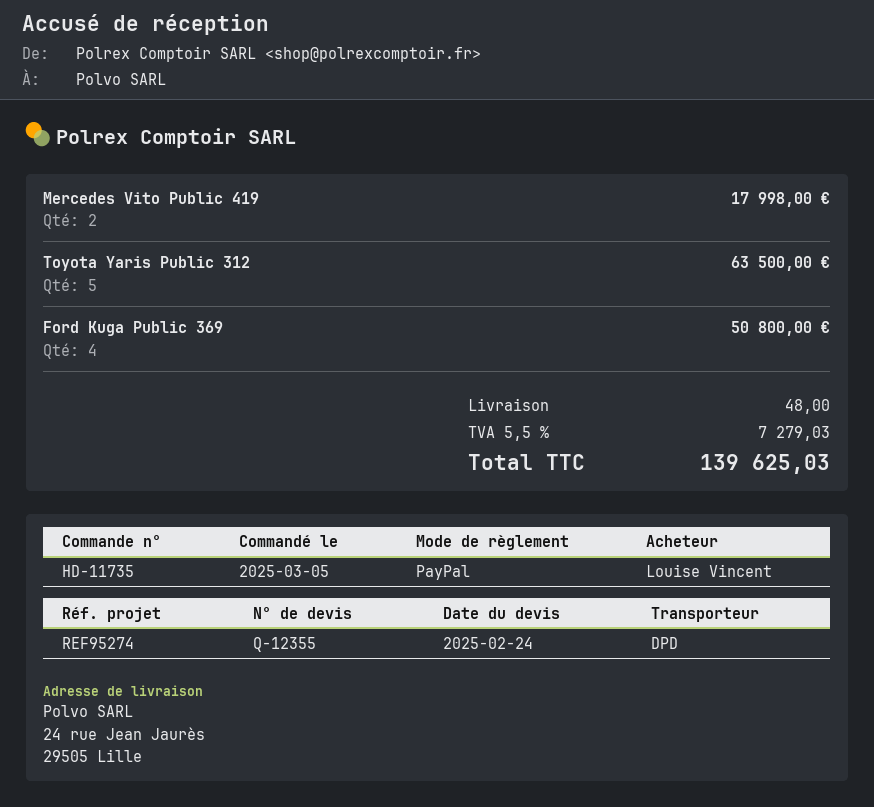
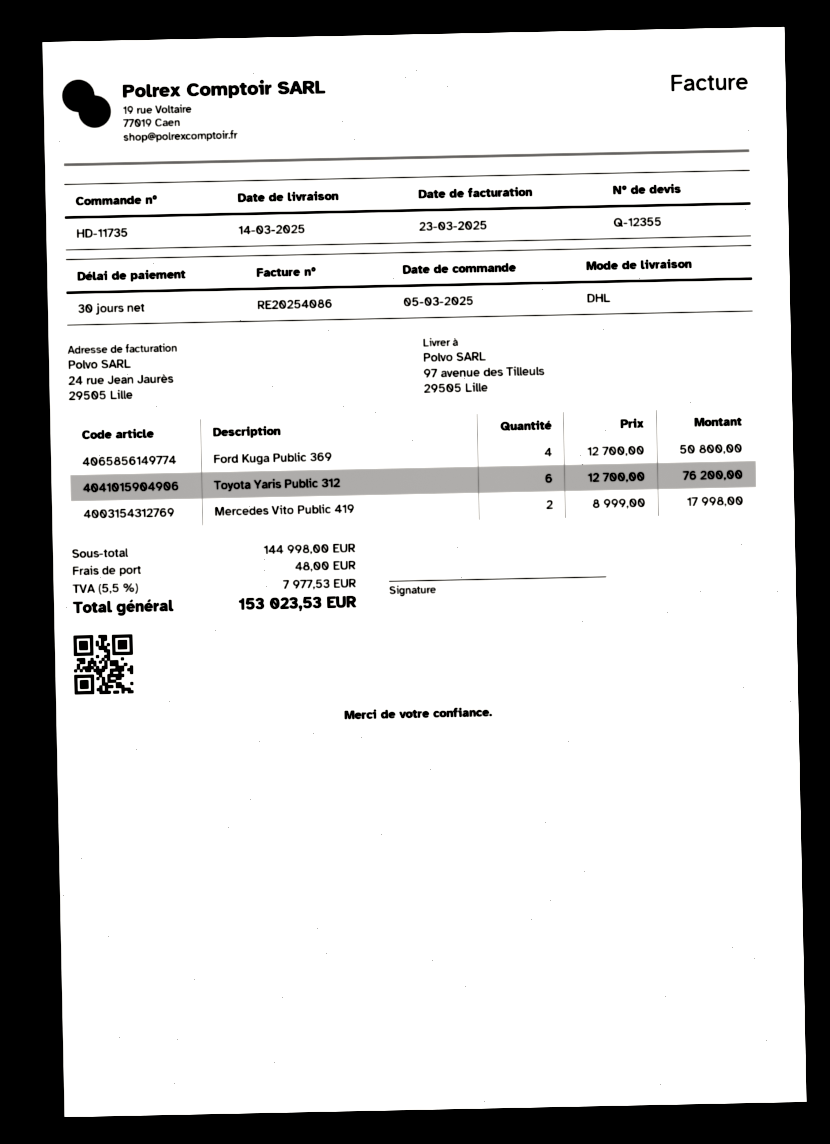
shipping method: DPD -> DHL
ship to: 24 rue Jean Jaurès, 29505 Lille -> 97 avenue des Tilleuls, 29505 Lille
Toyota Yaris Public 312: 5 for 63500.00 -> 6 for 76200.00
tax: 5.5% = 7279.03 -> 5.5% = 7977.53
total: 139625.03 -> 153023.53

